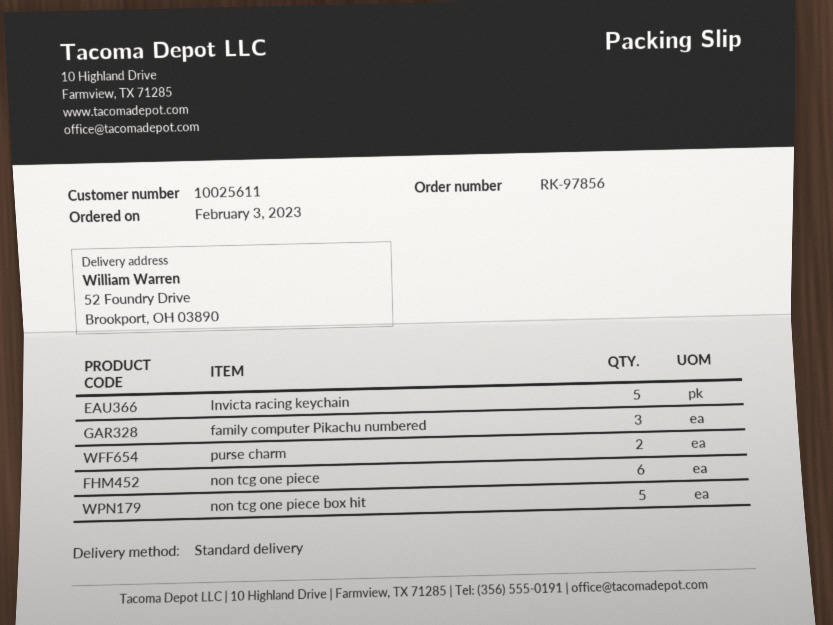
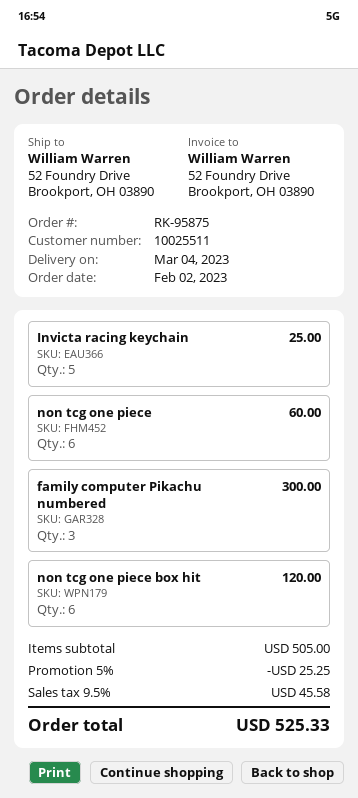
order number: RK-97856 -> RK-95875
order date: 2023-02-03 -> 2023-02-02
customer number: 10025611 -> 10025511
purse charm: 2 -> none
non tcg one piece box hit: 5 -> 6

